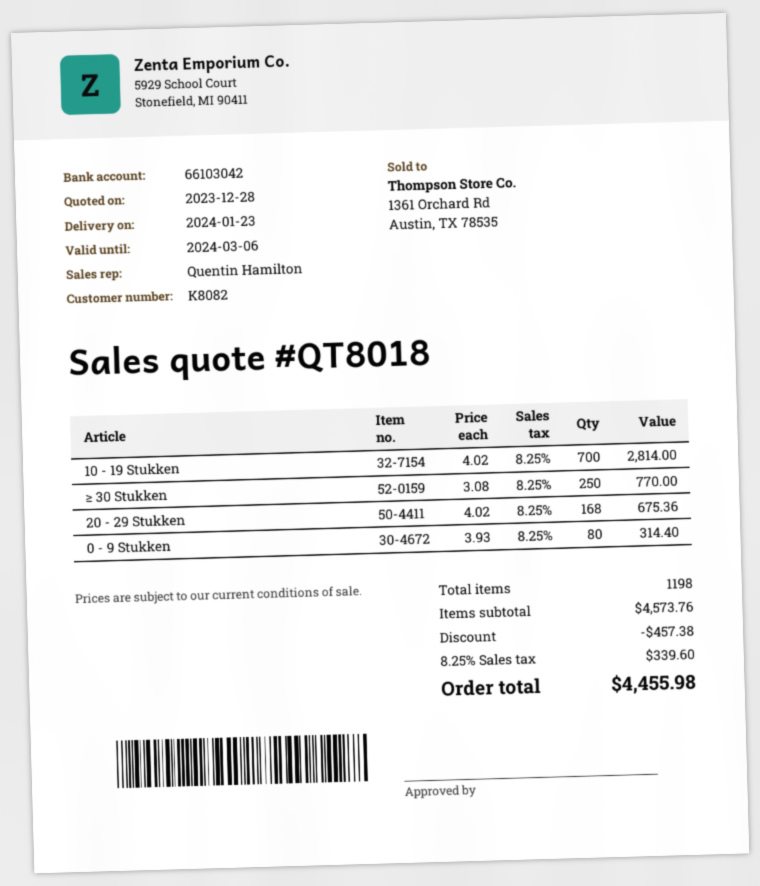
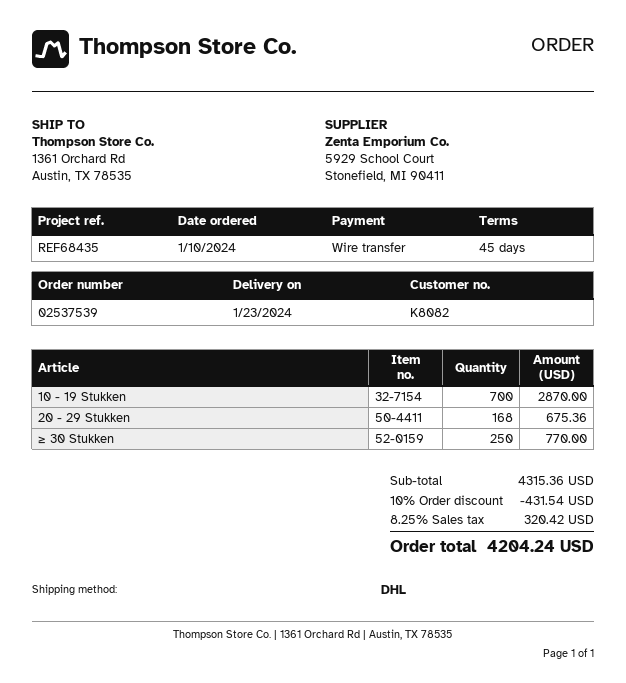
10 - 19 Stukken: 700 for 2814.00 -> 700 for 2870.00
0 - 9 Stukken: 80 for 314.40 -> none
subtotal: 4573.76 -> 4315.36
discount: 457.38 -> 431.54
tax: 8.25% = 339.60 -> 8.25% = 320.42
total: 4455.98 -> 4204.24

